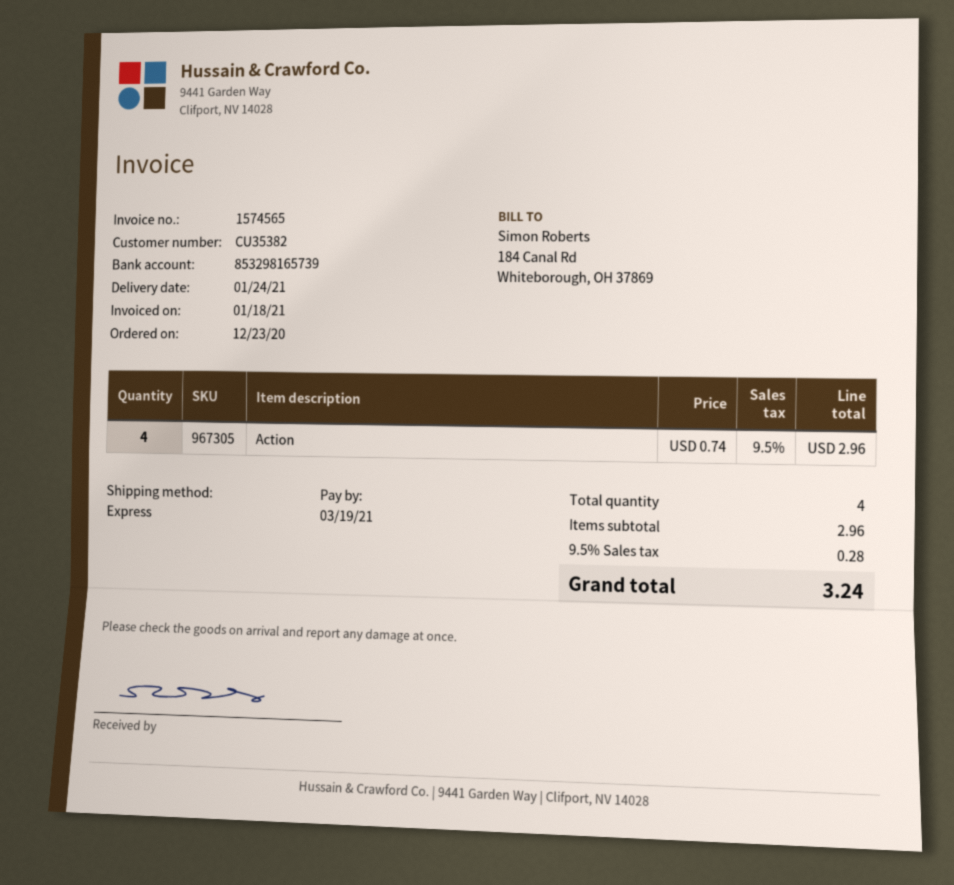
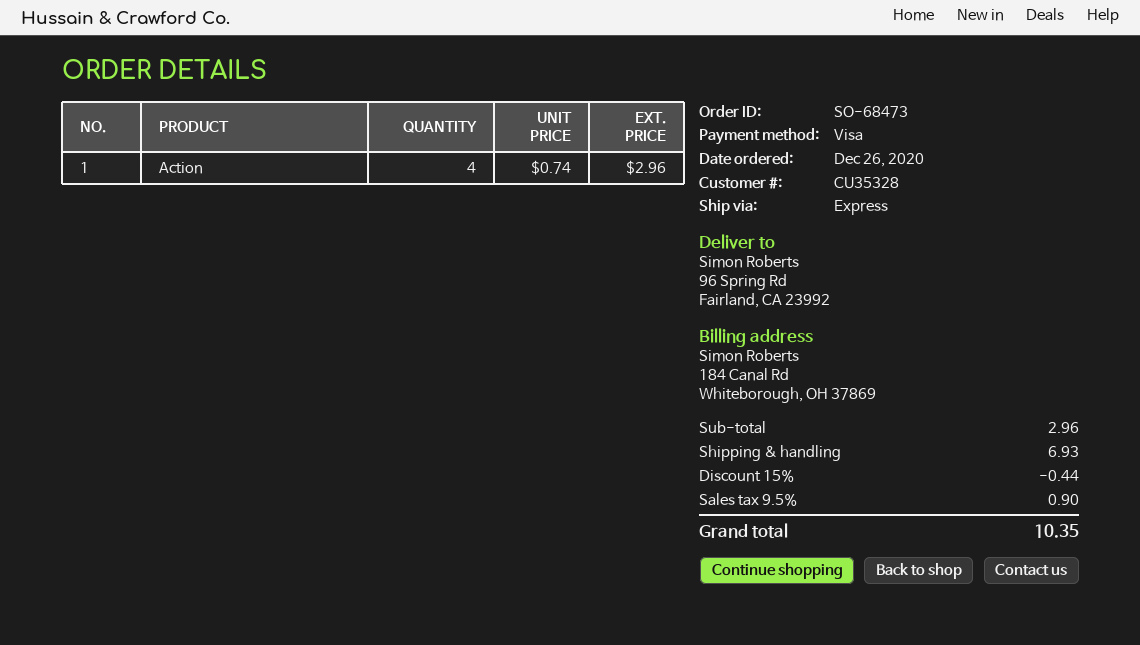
order date: 2020-12-23 -> 2020-12-26
customer number: CU35382 -> CU35328
discount: none -> 15% = 0.44
shipping: none -> 6.93
tax: 9.5% = 0.28 -> 9.5% = 0.90
total: 3.24 -> 10.35

